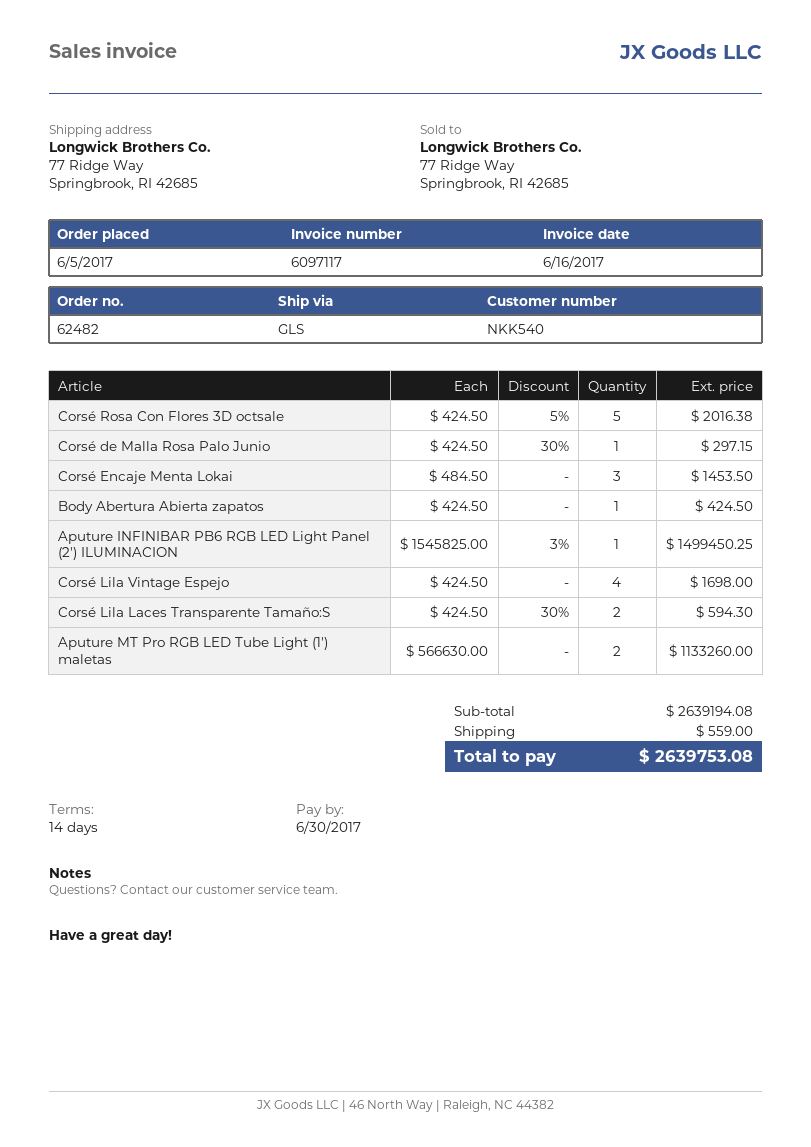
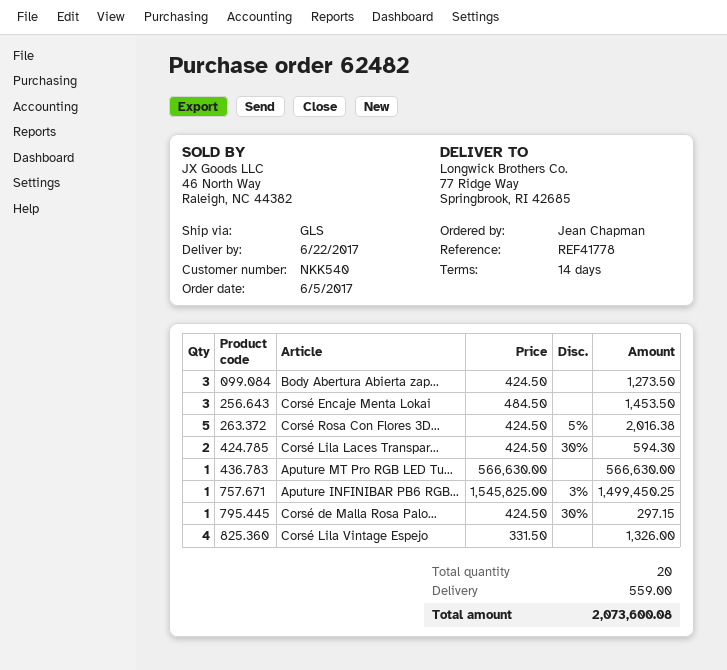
Body Abertura Abierta zapatos: 1 x 424.50 = 424.50 -> 3 x 424.50 = 1273.50
Corsé Lila Vintage Espejo: 4 x 424.50 = 1698.00 -> 4 x 331.50 = 1326.00
Aputure MT Pro RGB LED Tube Light (1') maletas: 2 x 566630.00 = 1133260.00 -> 1 x 566630.00 = 566630.00
total: 2639753.08 -> 2073600.08

